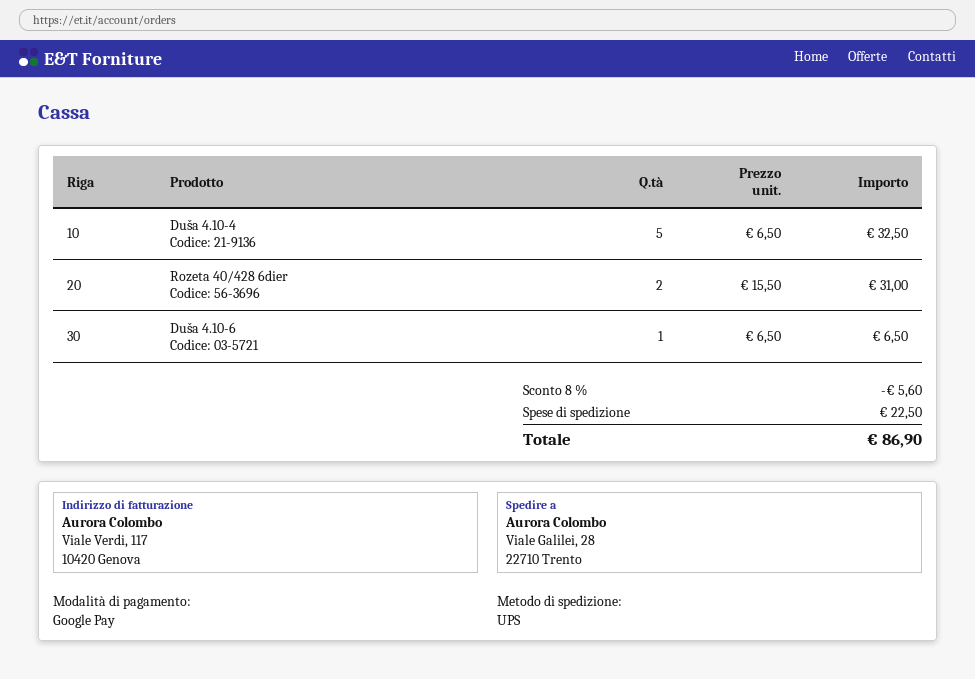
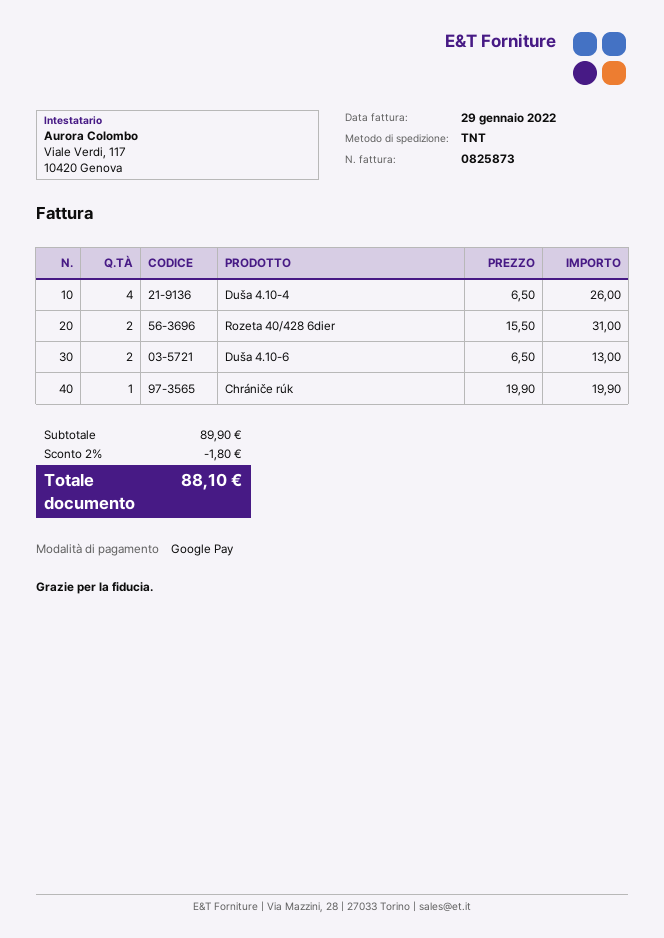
shipping method: UPS -> TNT
Duša 4.10-4: 5 x 6.50 = 32.50 -> 4 x 6.50 = 26.00
Duša 4.10-6: 1 x 6.50 = 6.50 -> 2 x 6.50 = 13.00
Chrániče rúk: none -> 1 x 19.90 = 19.90
discount: 8% = 5.60 -> 2% = 1.80
shipping: 22.50 -> none
total: 86.90 -> 88.10

